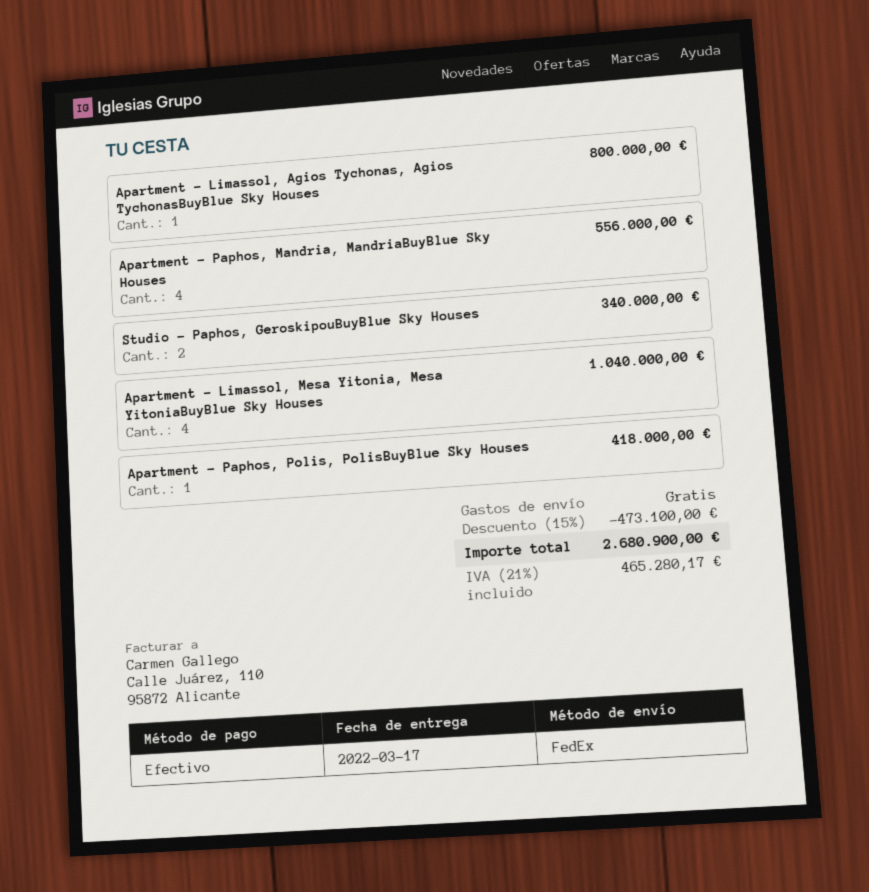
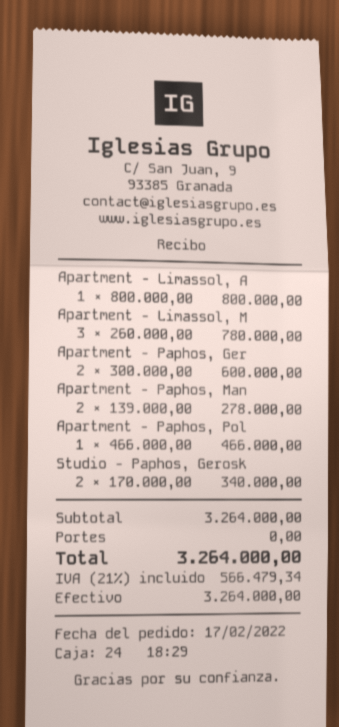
Apartment - Paphos, Mandria, MandriaBuyBlue Sky Houses: 4 for 556000.00 -> 2 for 278000.00
Apartment - Limassol, Mesa Yitonia, Mesa YitoniaBuyBlue Sky Houses: 4 for 1040000.00 -> 3 for 780000.00
Apartment - Paphos, Polis, PolisBuyBlue Sky Houses: 1 for 418000.00 -> 1 for 466000.00
Apartment - Paphos, Ger: none -> 2 for 600000.00
discount: 15% = 473100.00 -> none
tax: 21% = 465280.17 -> 21% = 566479.34
total: 2680900.00 -> 3264000.00

